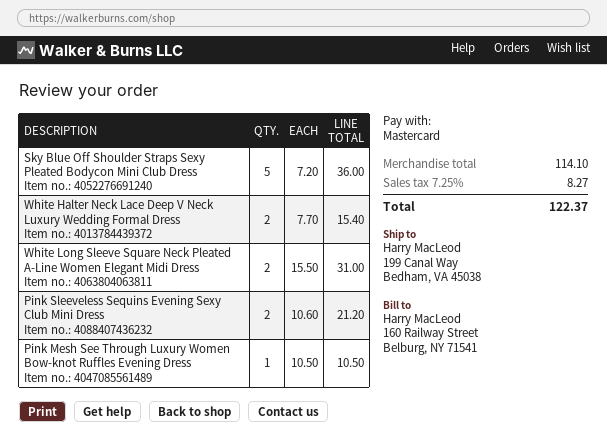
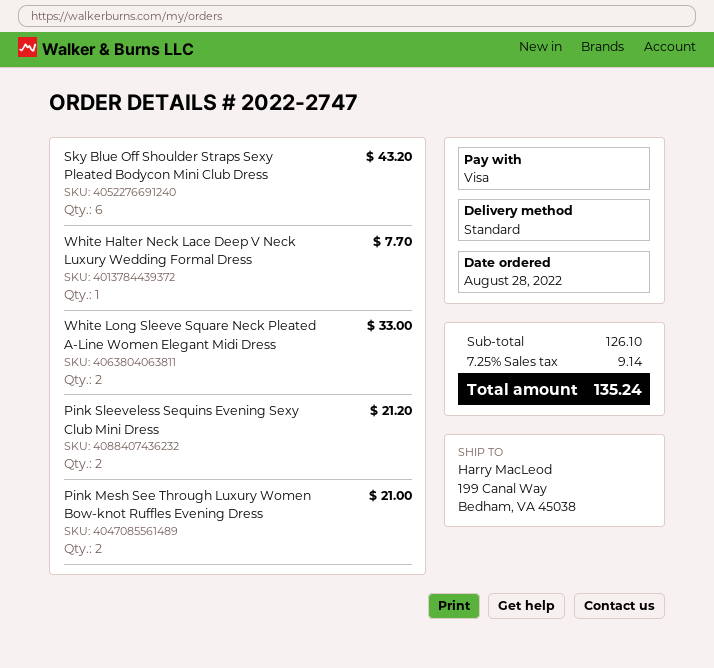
payment method: Mastercard -> Visa
Sky Blue Off Shoulder Straps Sexy Pleated Bodycon Mini Club Dress: 5 for 36.00 -> 6 for 43.20
White Halter Neck Lace Deep V Neck Luxury Wedding Formal Dress: 2 for 15.40 -> 1 for 7.70
White Long Sleeve Square Neck Pleated A-Line Women Elegant Midi Dress: 2 for 31.00 -> 2 for 33.00
Pink Mesh See Through Luxury Women Bow-knot Ruffles Evening Dress: 1 for 10.50 -> 2 for 21.00
subtotal: 114.10 -> 126.10
tax: 7.25% = 8.27 -> 7.25% = 9.14
total: 122.37 -> 135.24

